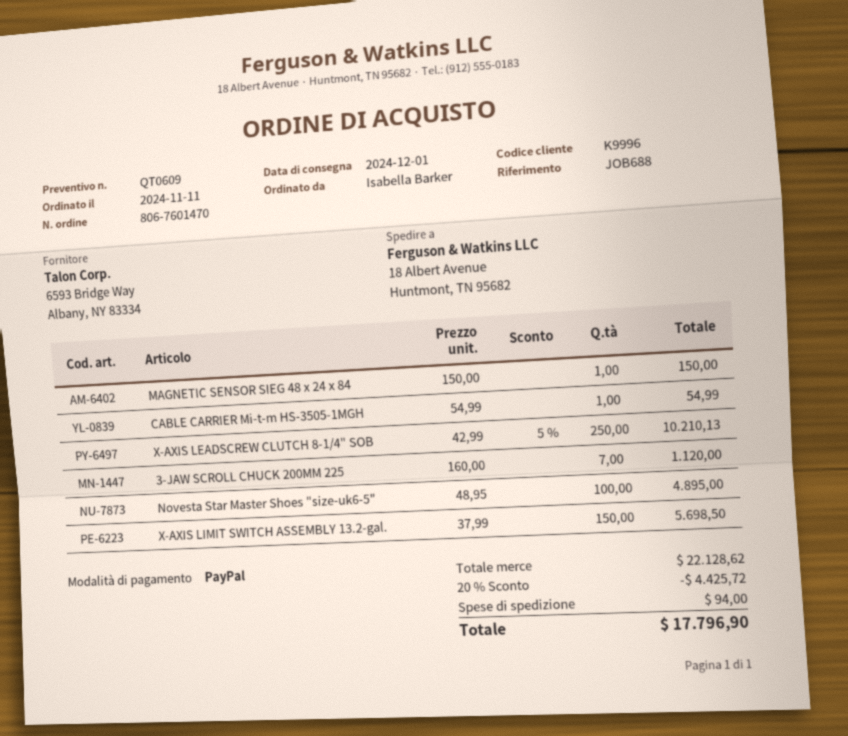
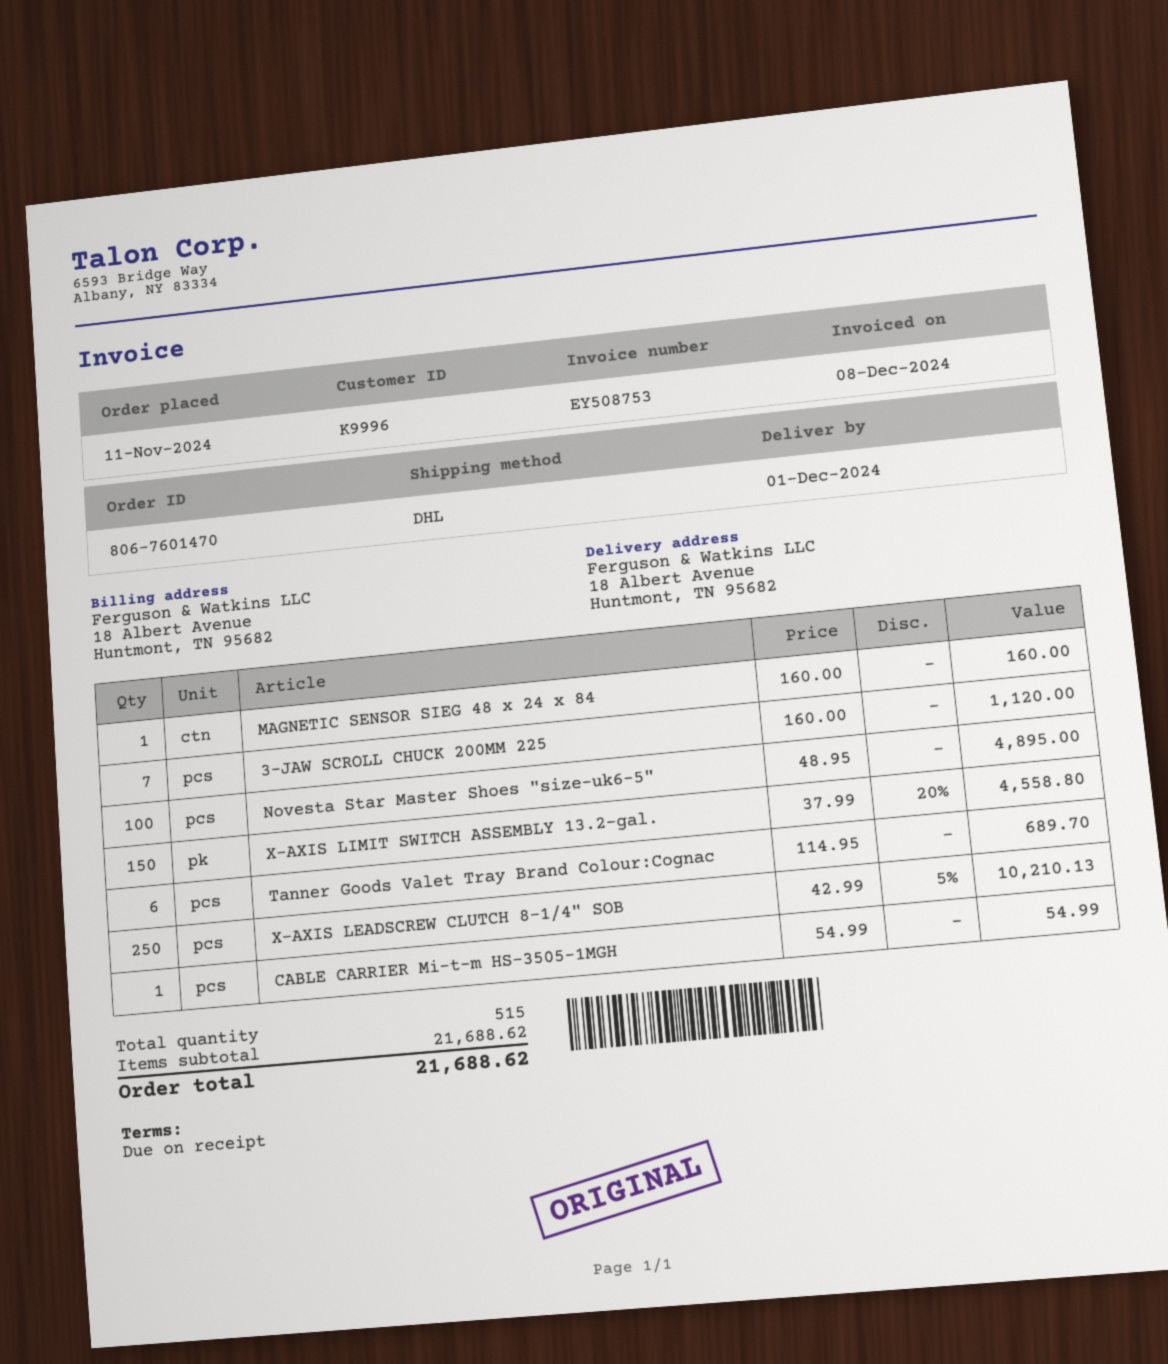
MAGNETIC SENSOR SIEG 48 x 24 x 84: 1 x 150.00 = 150.00 -> 1 x 160.00 = 160.00
X-AXIS LIMIT SWITCH ASSEMBLY 13.2-gal.: 150 x 37.99 = 5698.50 -> 150 x 37.99 - 20% = 4558.80
Tanner Goods Valet Tray Brand Colour:Cognac: none -> 6 x 114.95 = 689.70
subtotal: 22128.62 -> 21688.62
discount: 20% = 4425.72 -> none
shipping: 94.00 -> none
total: 17796.90 -> 21688.62

